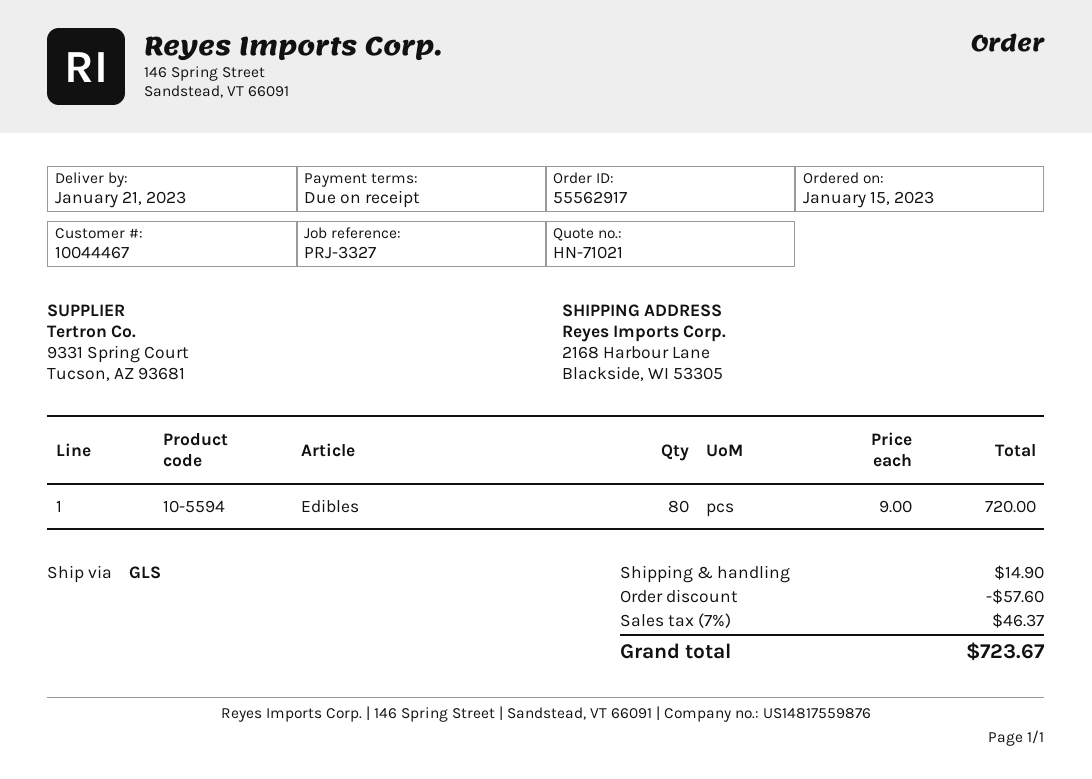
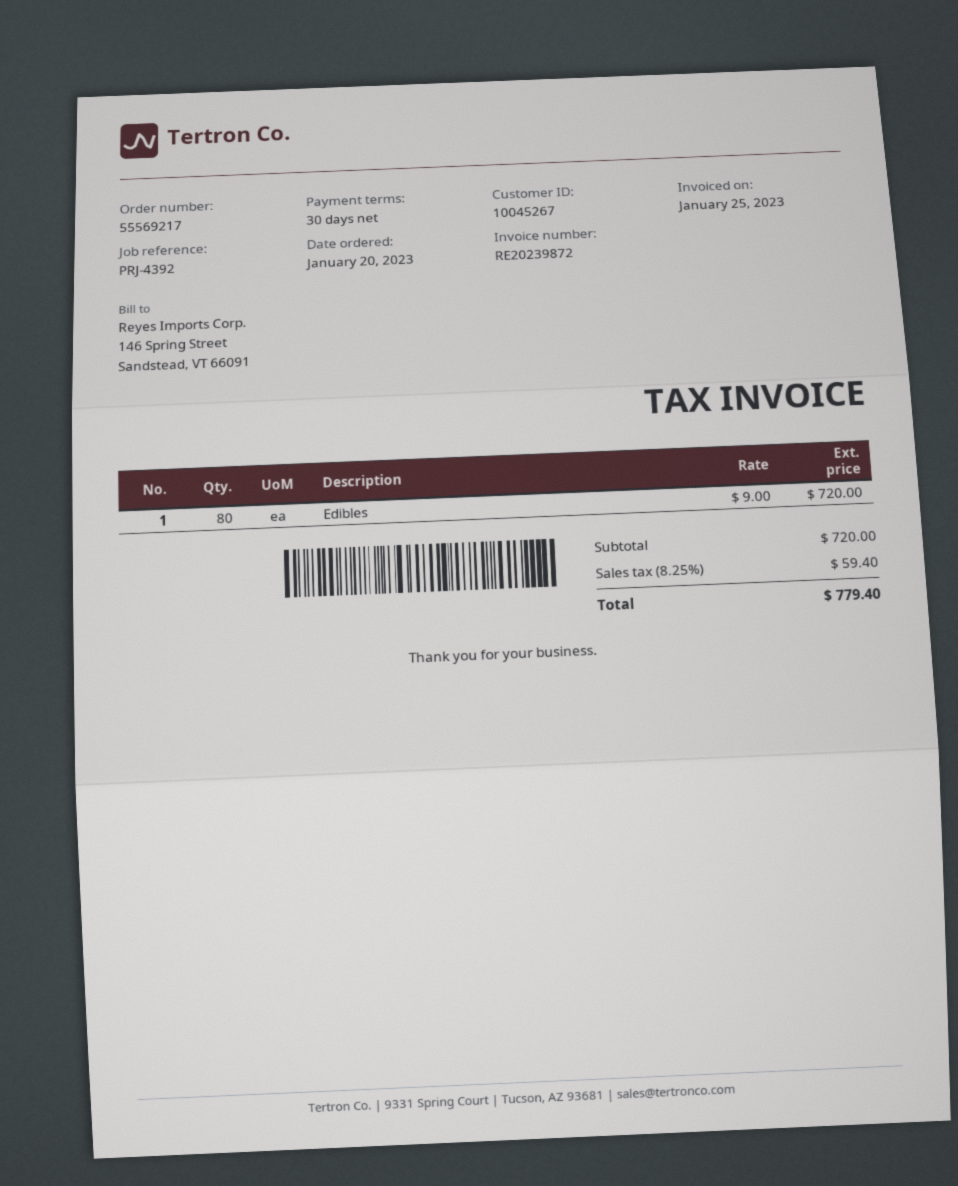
order number: 55562917 -> 55569217
order date: 2023-01-15 -> 2023-01-20
payment terms: on receipt -> 30 days
customer number: 10044467 -> 10045267
reference: PRJ-3327 -> PRJ-4392
discount: 57.60 -> none
shipping: 14.90 -> none
tax: 7% = 46.37 -> 8.25% = 59.40
total: 723.67 -> 779.40

